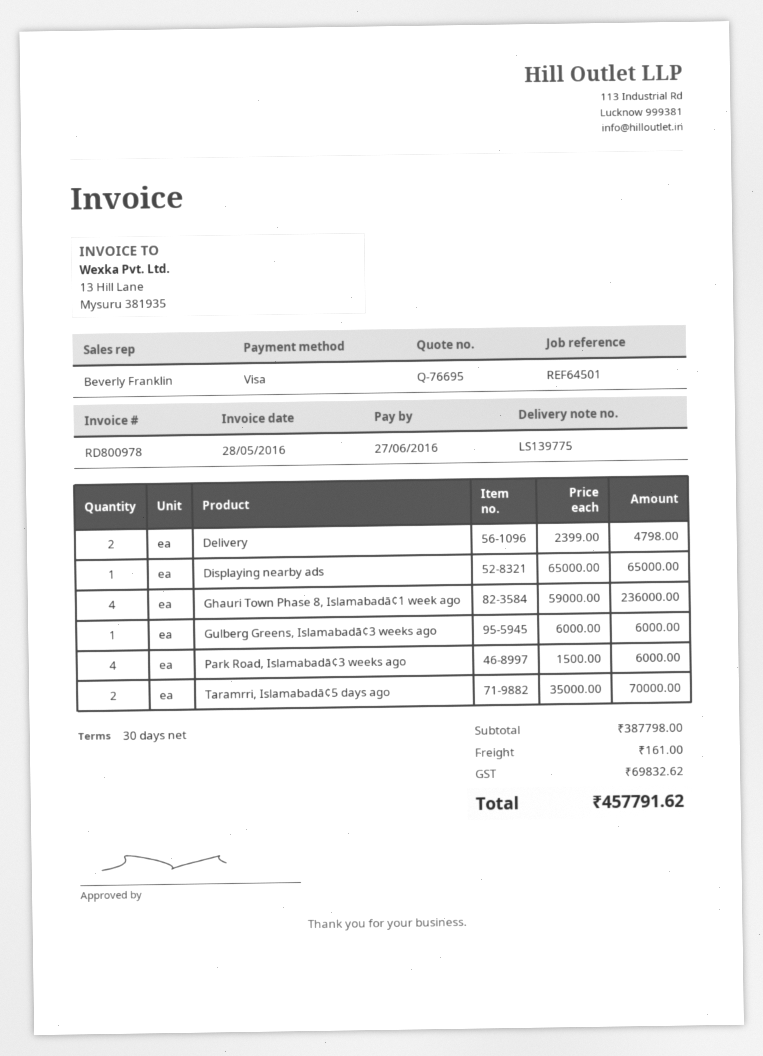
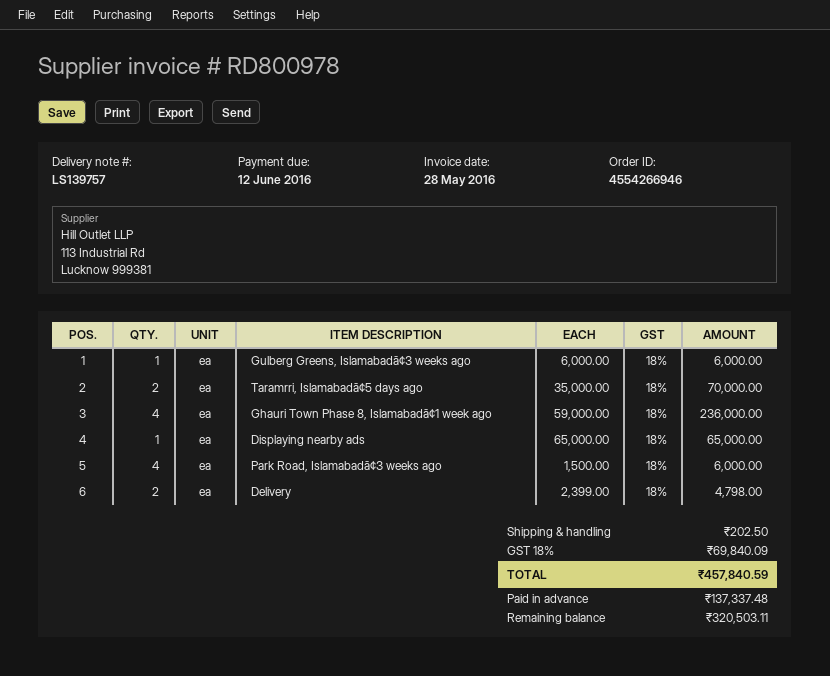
delivery note number: LS139775 -> LS139757
due date: 2016-06-27 -> 2016-06-12
shipping: 161.00 -> 202.50
tax: 69832.62 -> 69840.09
total: 457791.62 -> 457840.59

